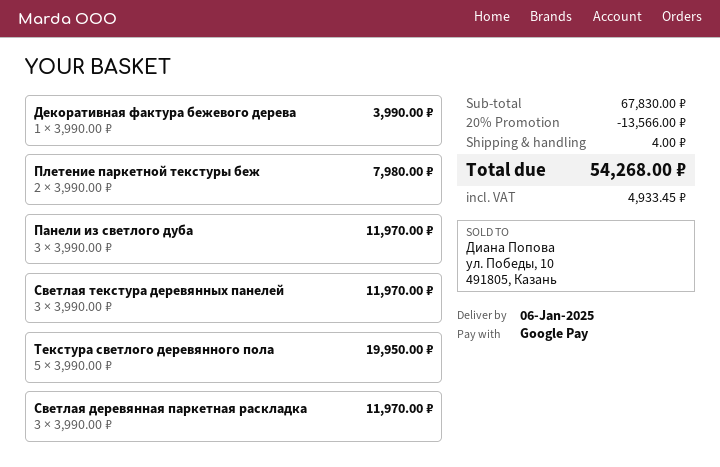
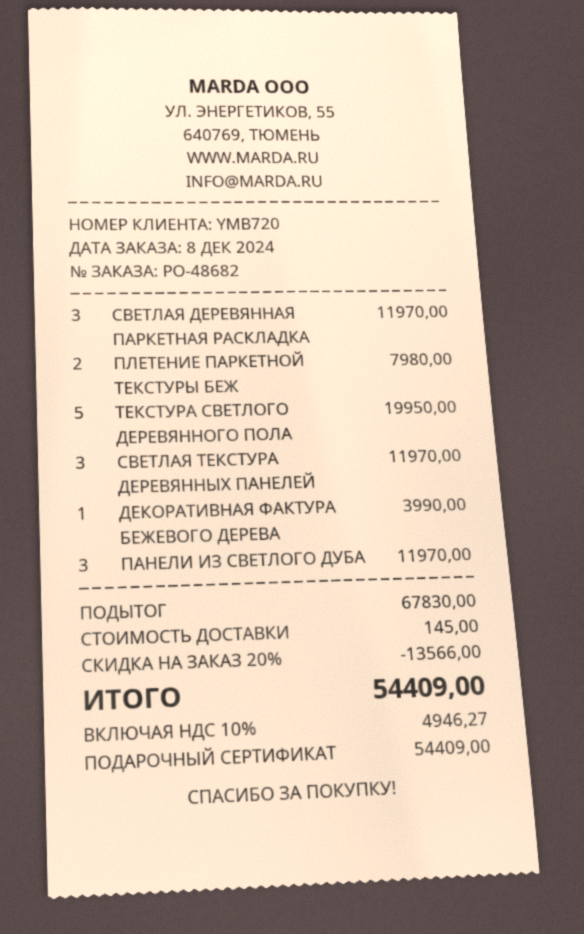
payment method: Google Pay -> gift card
shipping: 4.00 -> 145.00
tax: 4933.45 -> 4946.27
total: 54268.00 -> 54409.00

